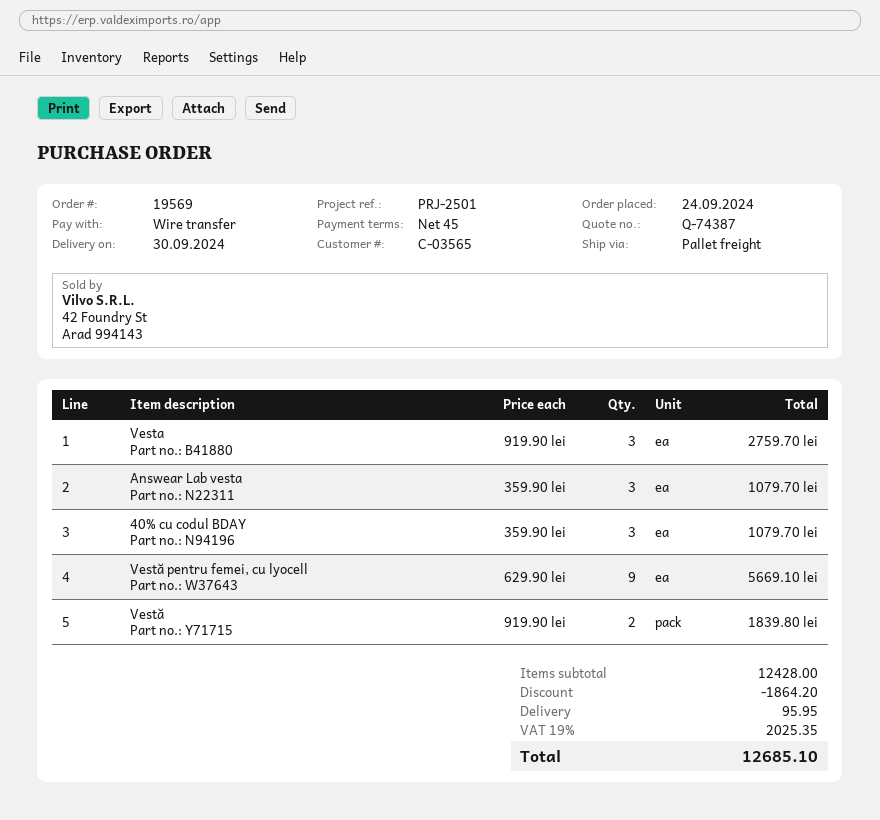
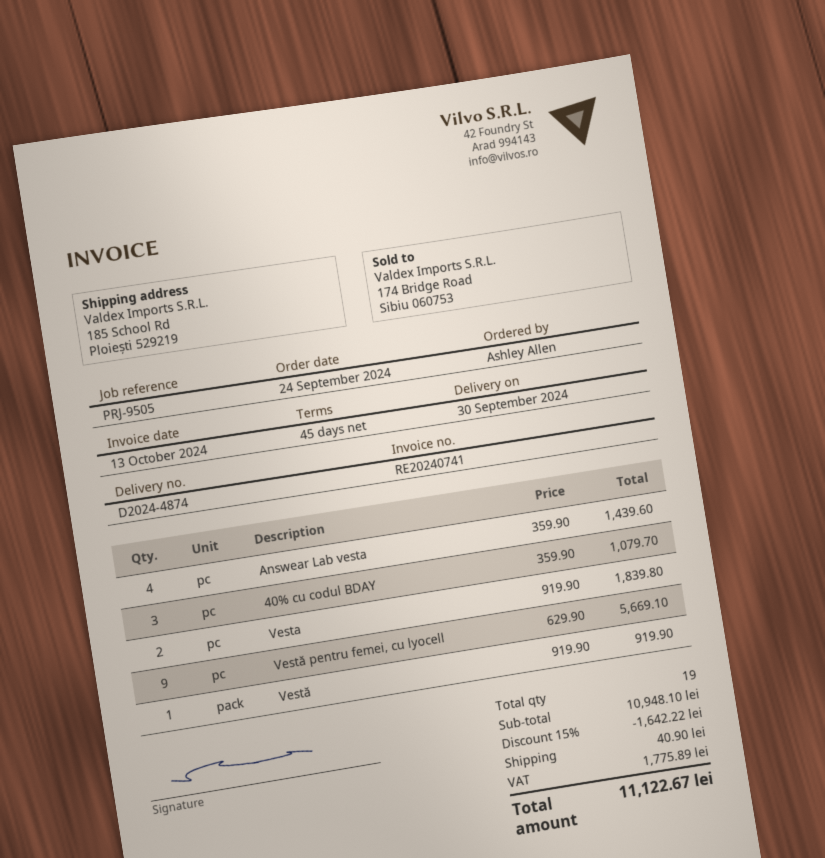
reference: PRJ-2501 -> PRJ-9505
Vesta: 3 x 919.90 = 2759.70 -> 2 x 919.90 = 1839.80
Answear Lab vesta: 3 x 359.90 = 1079.70 -> 4 x 359.90 = 1439.60
Vestă: 2 x 919.90 = 1839.80 -> 1 x 919.90 = 919.90
subtotal: 12428.00 -> 10948.10
discount: 1864.20 -> 1642.22
shipping: 95.95 -> 40.90
tax: 2025.35 -> 1775.89
total: 12685.10 -> 11122.67

